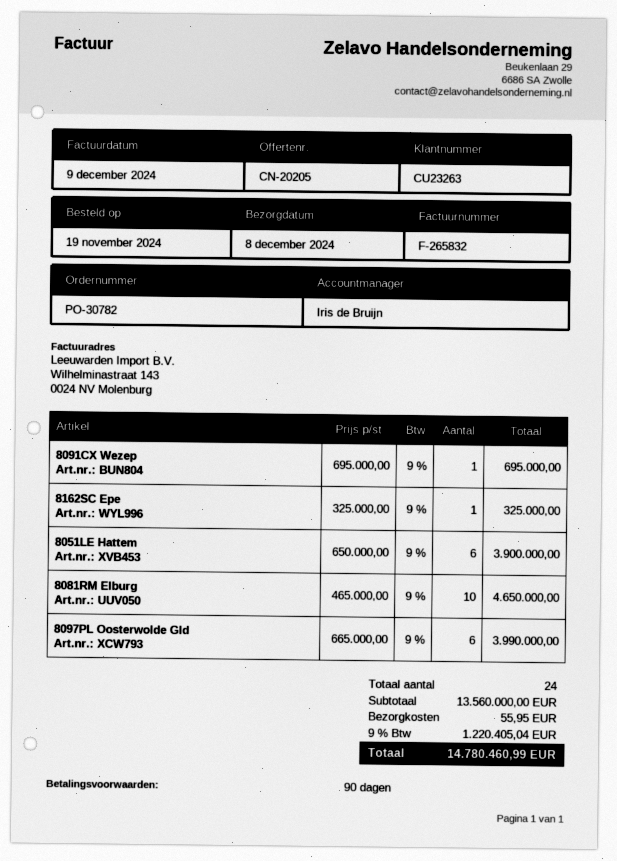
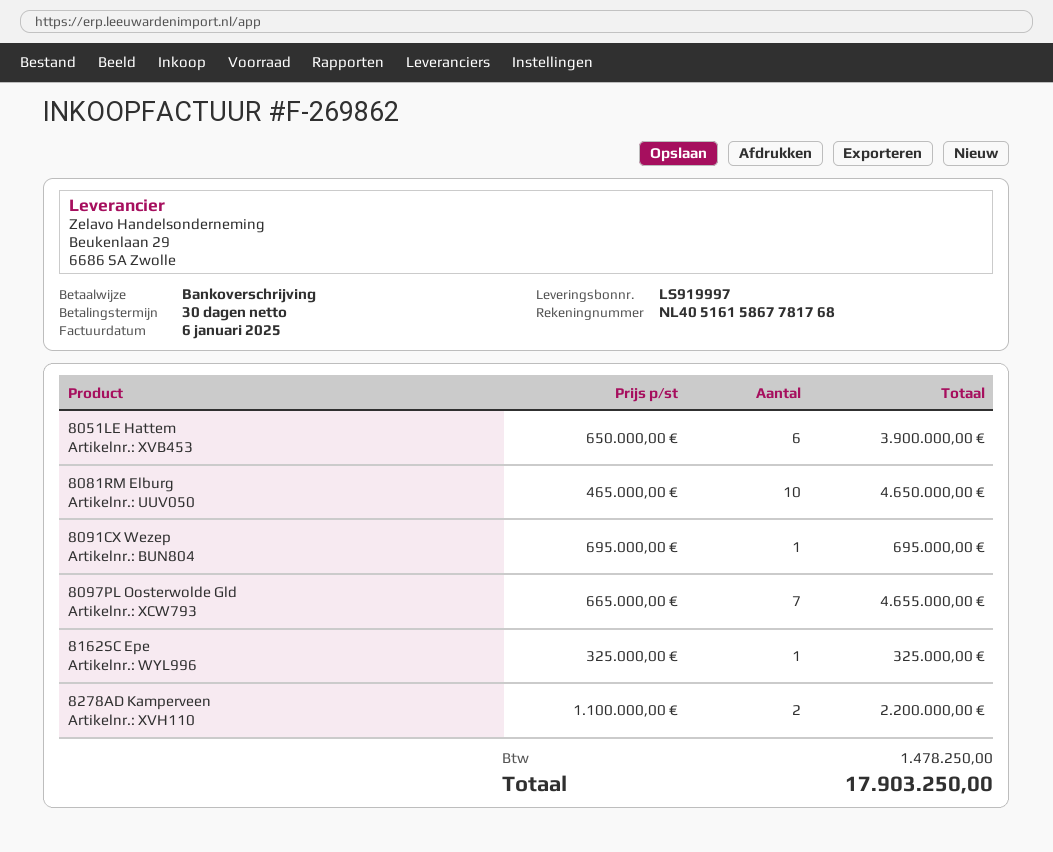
invoice number: F-265832 -> F-269862
invoice date: 2024-12-09 -> 2025-01-06
payment terms: 90 days -> 30 days
8097PL Oosterwolde Gld: 6 x 665000.00 = 3990000.00 -> 7 x 665000.00 = 4655000.00
8278AD Kamperveen: none -> 2 x 1100000.00 = 2200000.00
shipping: 55.95 -> none
tax: 1220405.04 -> 1478250.00
total: 14780460.99 -> 17903250.00

